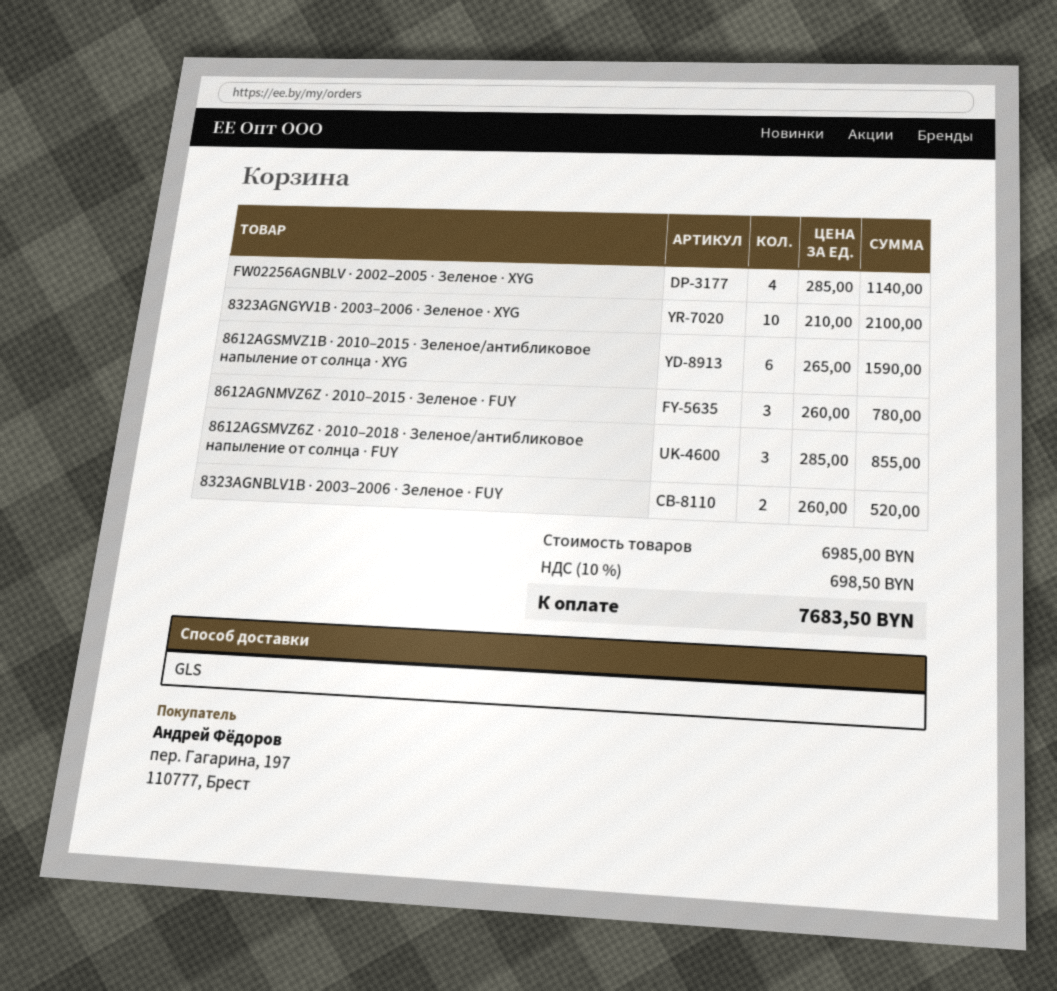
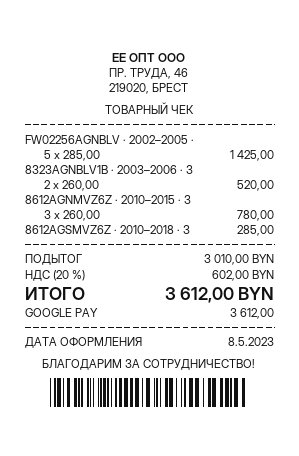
FW02256AGNBLV · 2002–2005 · Зеленое · XYG: 4 x 285.00 = 1140.00 -> 5 x 285.00 = 1425.00
8323AGNGYV1B · 2003–2006 · Зеленое · XYG: 10 x 210.00 = 2100.00 -> none
8612AGSMVZ1B · 2010–2015 · Зеленое/антибликовое напыление от солнца · XYG: 6 x 265.00 = 1590.00 -> none
8612AGSMVZ6Z · 2010–2018 · Зеленое/антибликовое напыление от солнца · FUY: 3 x 285.00 = 855.00 -> 1 x 285.00 = 285.00
subtotal: 6985.00 -> 3010.00
tax: 10% = 698.50 -> 20% = 602.00
total: 7683.50 -> 3612.00

